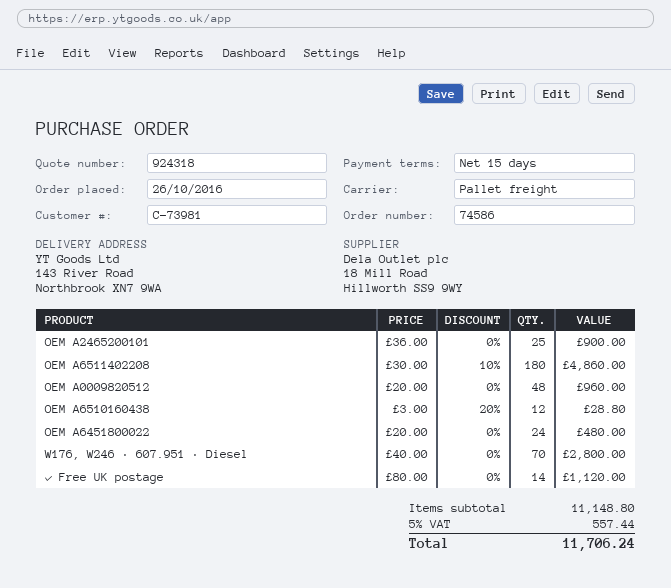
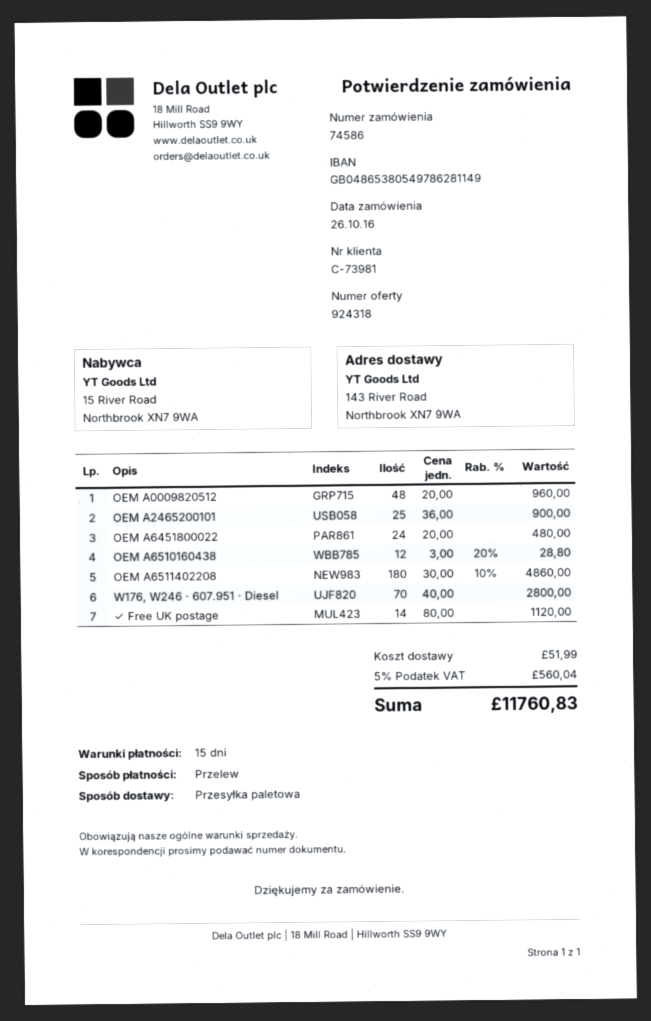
shipping: none -> 51.99
tax: 5% = 557.44 -> 5% = 560.04
total: 11706.24 -> 11760.83

